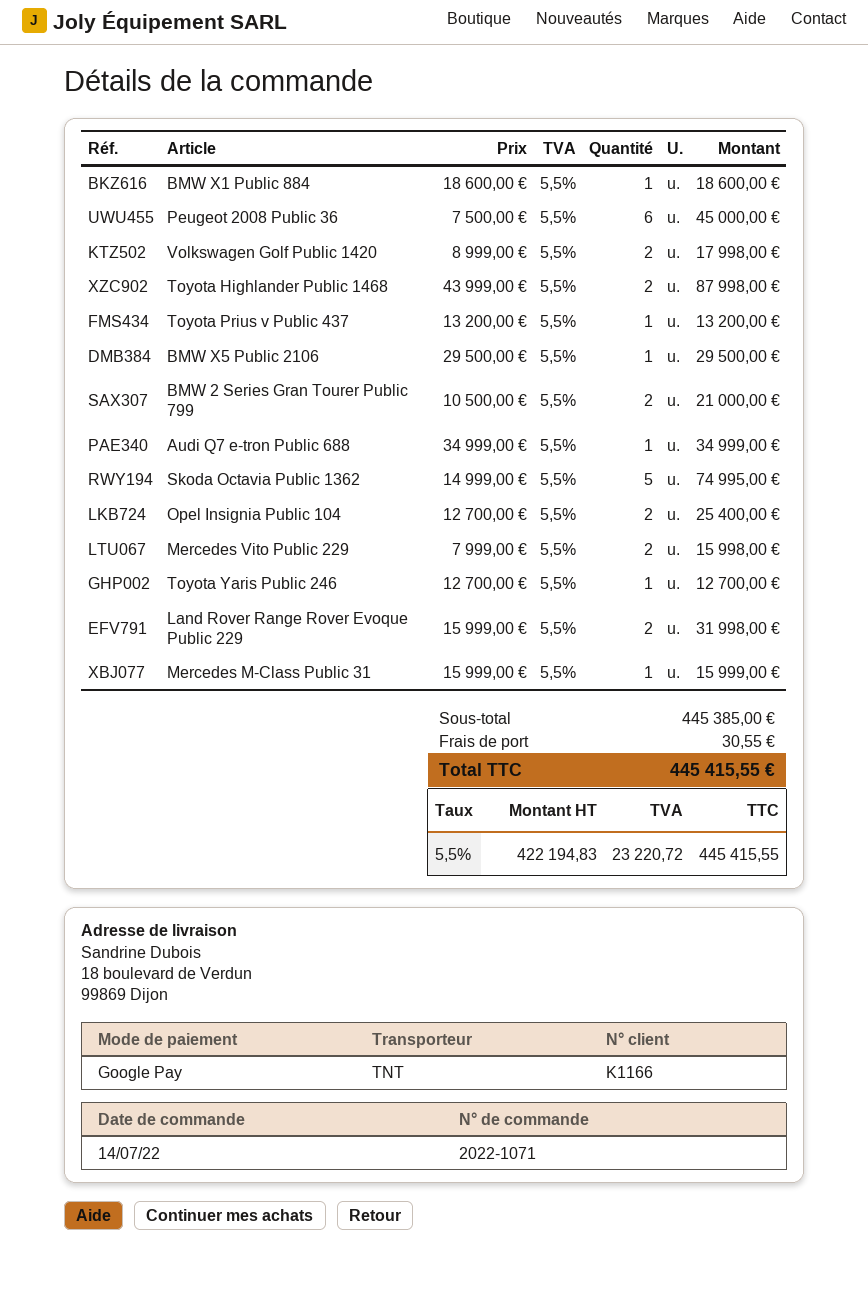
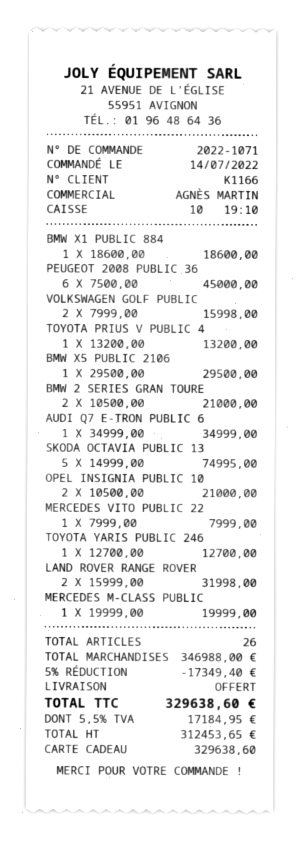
payment method: Google Pay -> gift card
Volkswagen Golf Public 1420: 2 x 8999.00 = 17998.00 -> 2 x 7999.00 = 15998.00
Toyota Highlander Public 1468: 2 x 43999.00 = 87998.00 -> none
Opel Insignia Public 104: 2 x 12700.00 = 25400.00 -> 2 x 10500.00 = 21000.00
Mercedes Vito Public 229: 2 x 7999.00 = 15998.00 -> 1 x 7999.00 = 7999.00
Mercedes M-Class Public 31: 1 x 15999.00 = 15999.00 -> 1 x 19999.00 = 19999.00
subtotal: 445385.00 -> 346988.00
discount: none -> 5% = 17349.40
shipping: 30.55 -> 0.00
net: 422194.83 -> 312453.65
tax: 5.5% = 23220.72 -> 5.5% = 17184.95
total: 445415.55 -> 329638.60

